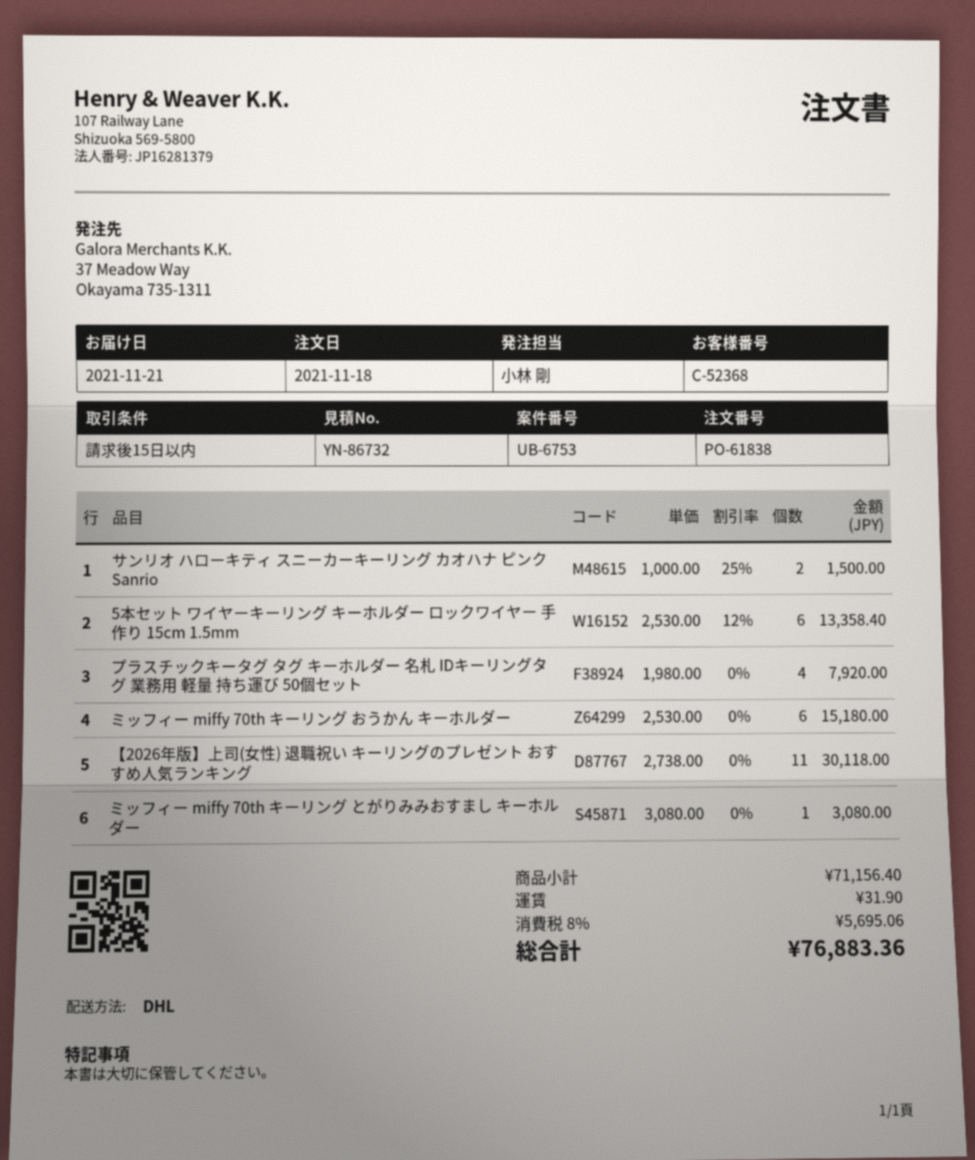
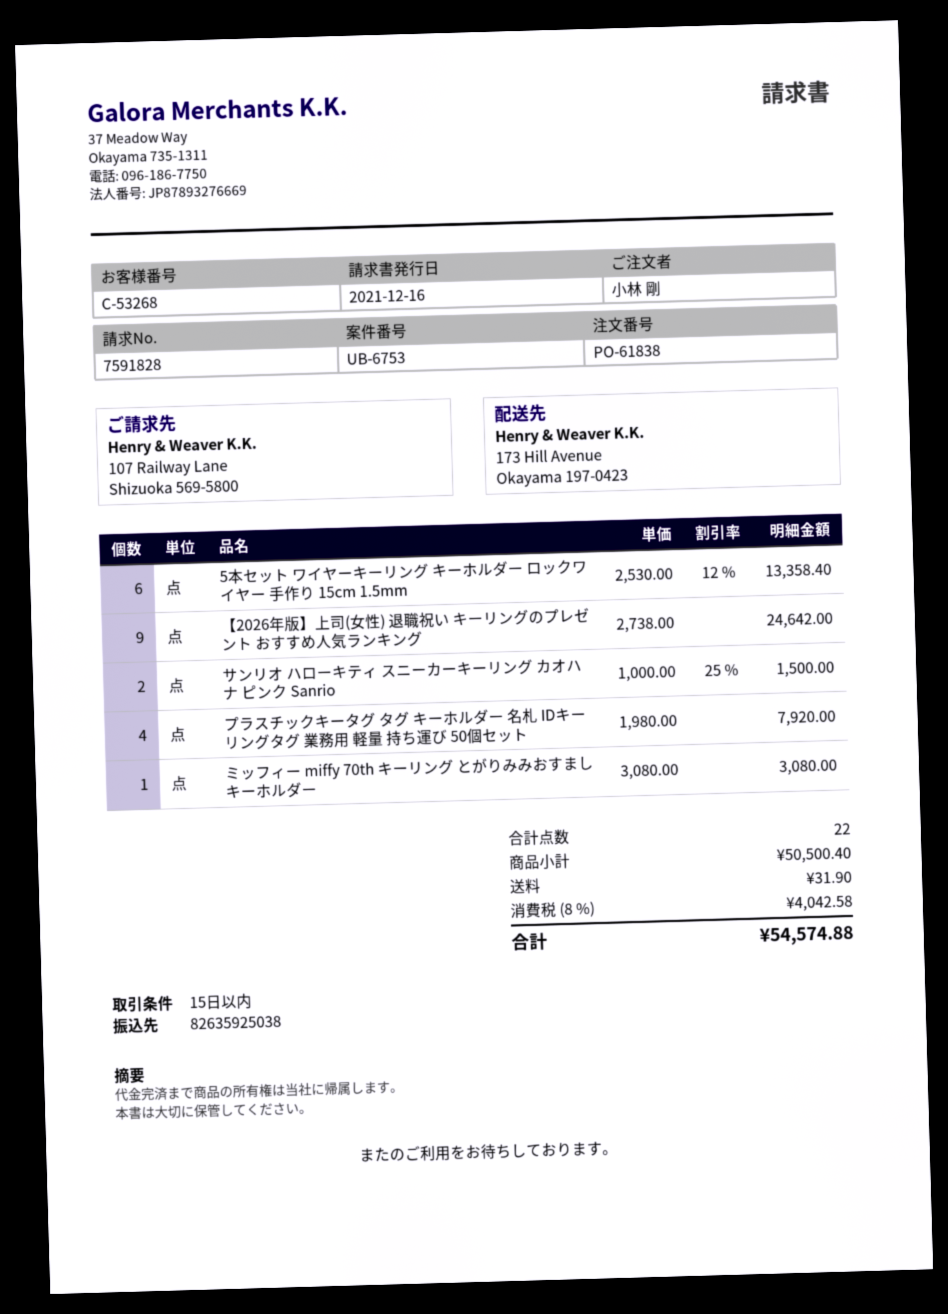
customer number: C-52368 -> C-53268
ミッフィー miffy 70th キーリング おうかん キーホルダー: 6 x 2530.00 = 15180.00 -> none
【2026年版】上司(女性) 退職祝い キーリングのプレゼント おすすめ人気ランキング: 11 x 2738.00 = 30118.00 -> 9 x 2738.00 = 24642.00
subtotal: 71156.40 -> 50500.40
tax: 8% = 5695.06 -> 8% = 4042.58
total: 76883.36 -> 54574.88

